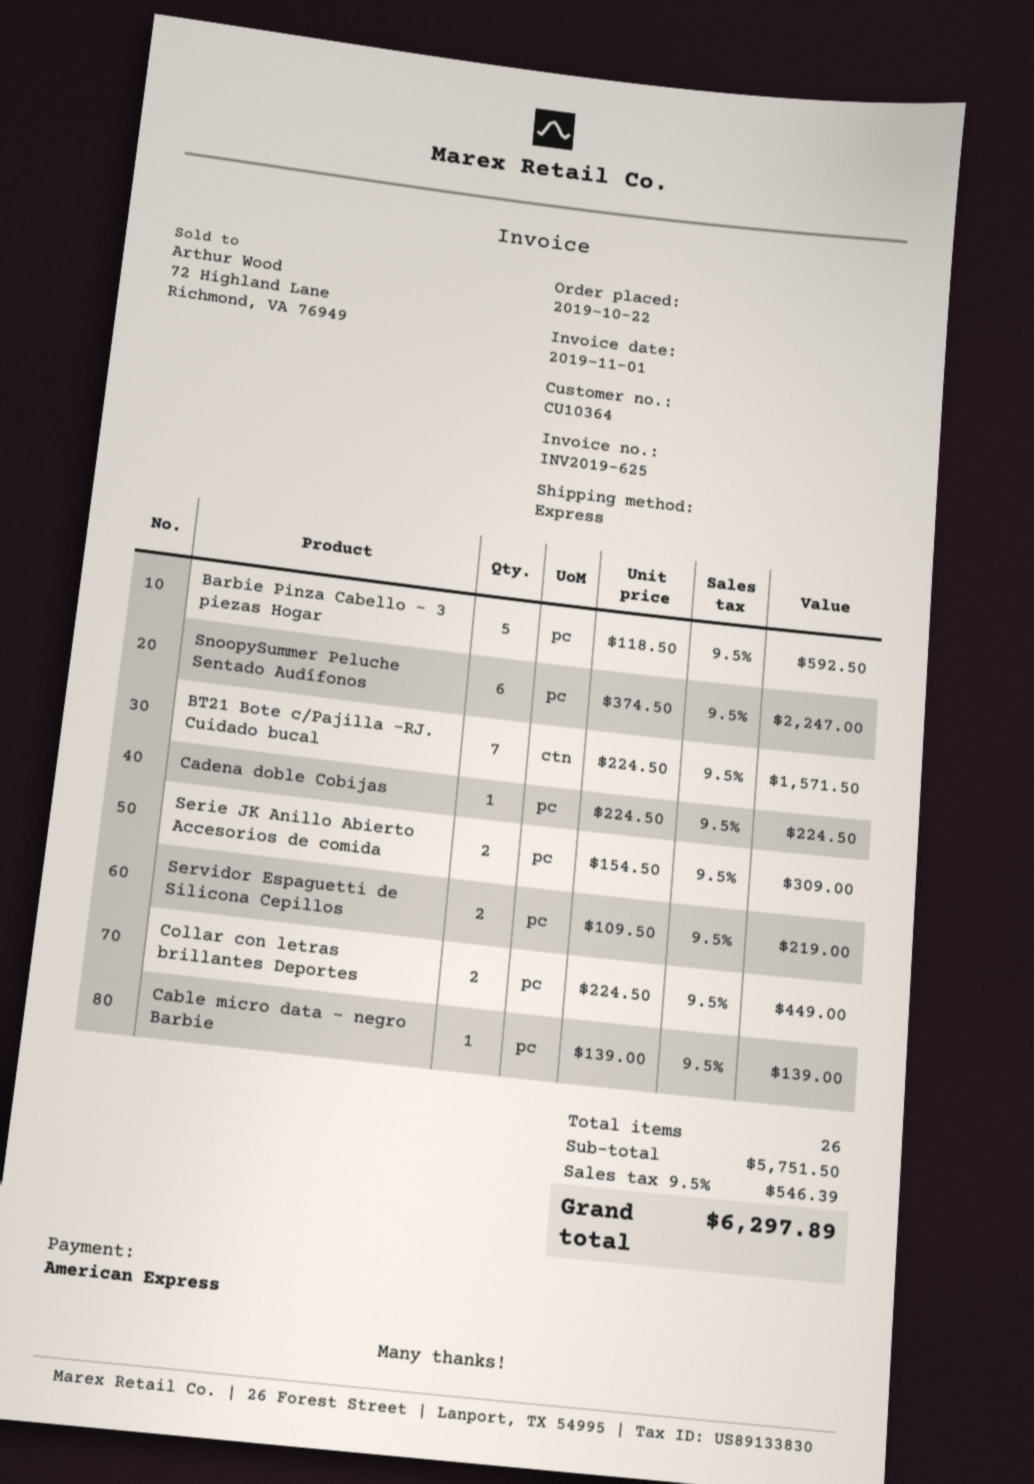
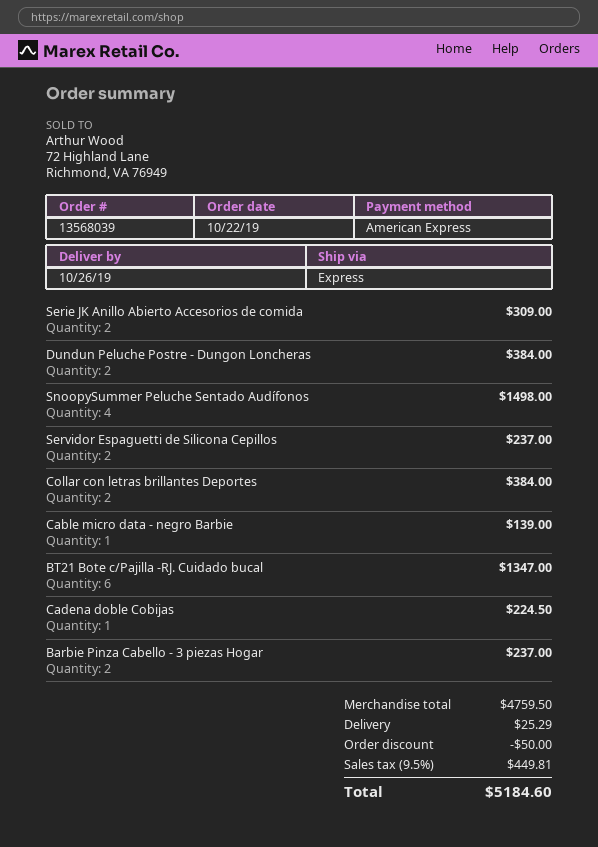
Barbie Pinza Cabello - 3 piezas Hogar: 5 for 592.50 -> 2 for 237.00
SnoopySummer Peluche Sentado Audífonos: 6 for 2247.00 -> 4 for 1498.00
BT21 Bote c/Pajilla -RJ. Cuidado bucal: 7 for 1571.50 -> 6 for 1347.00
Servidor Espaguetti de Silicona Cepillos: 2 for 219.00 -> 2 for 237.00
Collar con letras brillantes Deportes: 2 for 449.00 -> 2 for 384.00
Dundun Peluche Postre - Dungon Loncheras: none -> 2 for 384.00
subtotal: 5751.50 -> 4759.50
discount: none -> 50.00
shipping: none -> 25.29
tax: 9.5% = 546.39 -> 9.5% = 449.81
total: 6297.89 -> 5184.60

